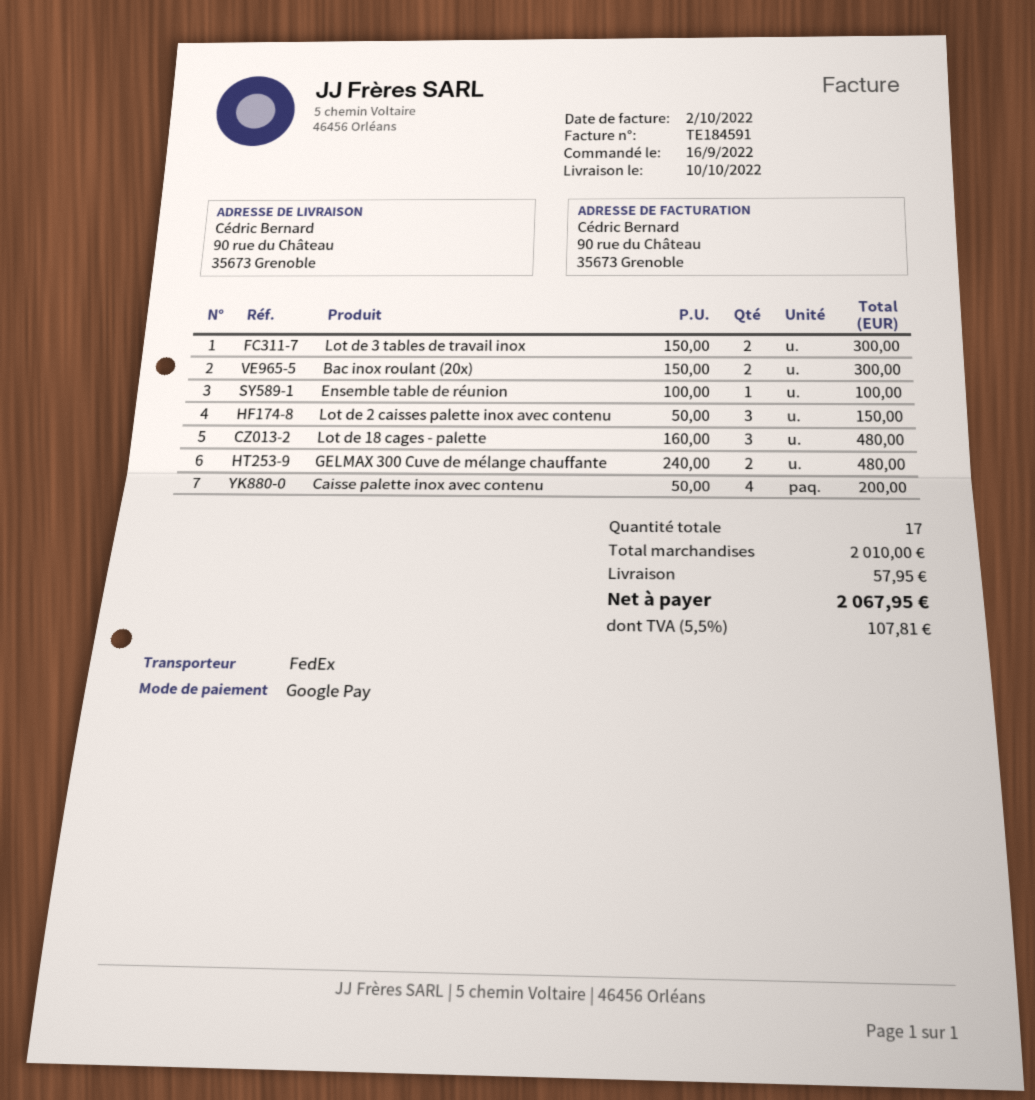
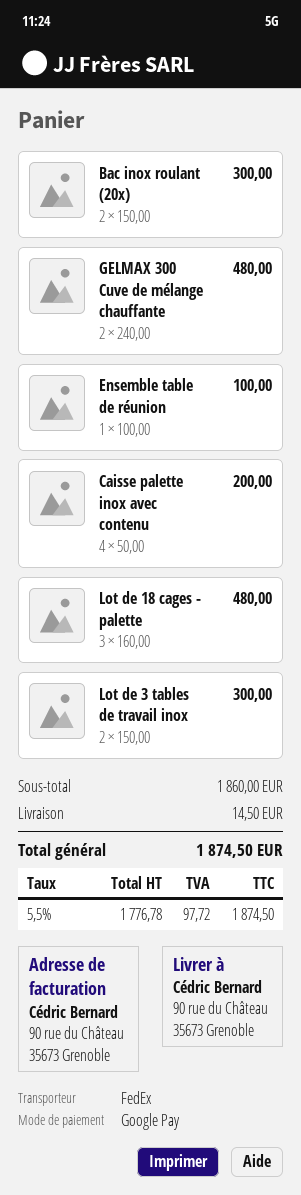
Lot de 2 caisses palette inox avec contenu: 3 x 50.00 = 150.00 -> none
subtotal: 2010.00 -> 1860.00
shipping: 57.95 -> 14.50
tax: 5.5% = 107.81 -> 5.5% = 97.72
total: 2067.95 -> 1874.50

